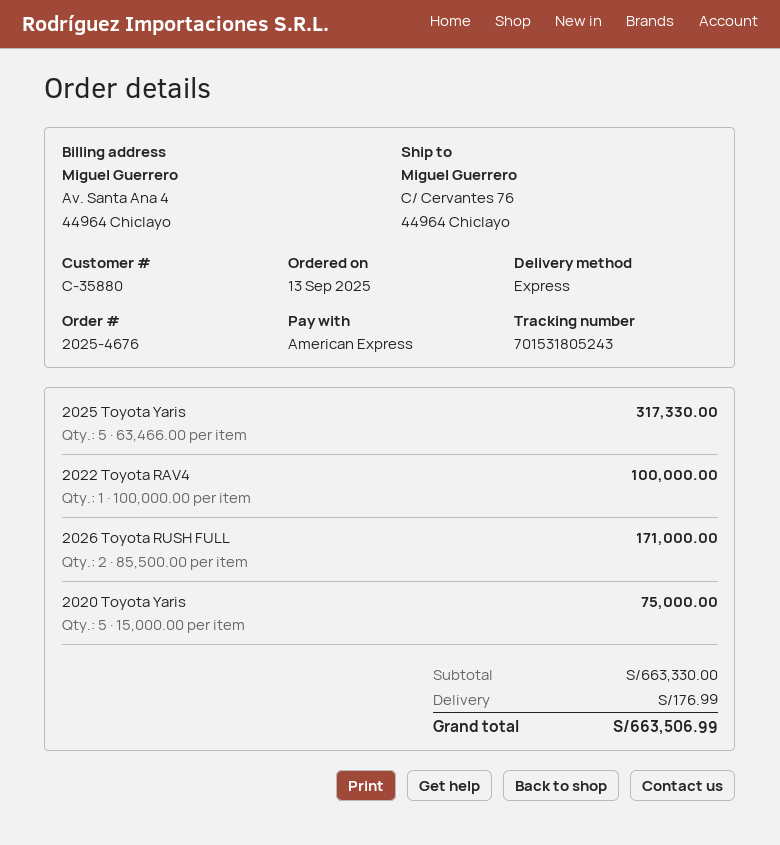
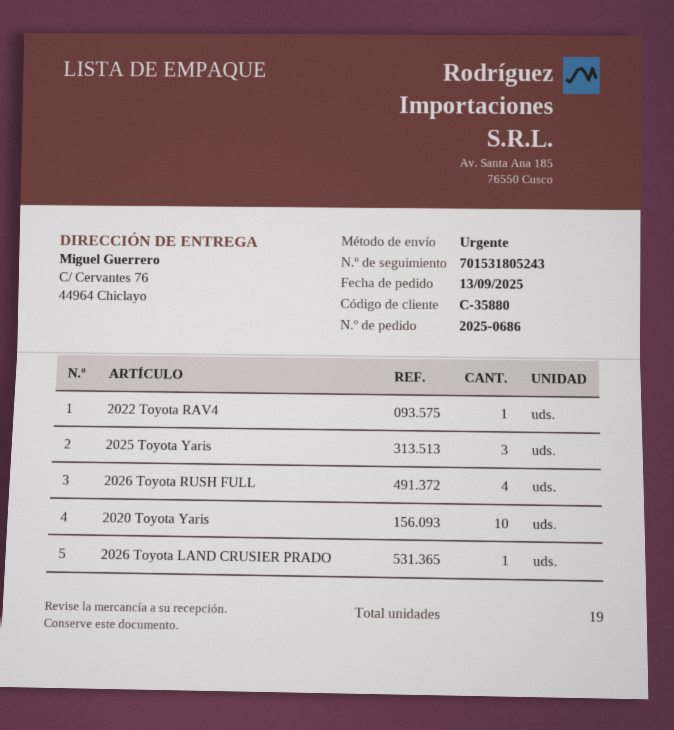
order number: 2025-4676 -> 2025-0686
2025 Toyota Yaris: 5 -> 3
2026 Toyota RUSH FULL: 2 -> 4
2020 Toyota Yaris: 5 -> 10
2026 Toyota LAND CRUSIER PRADO: none -> 1

